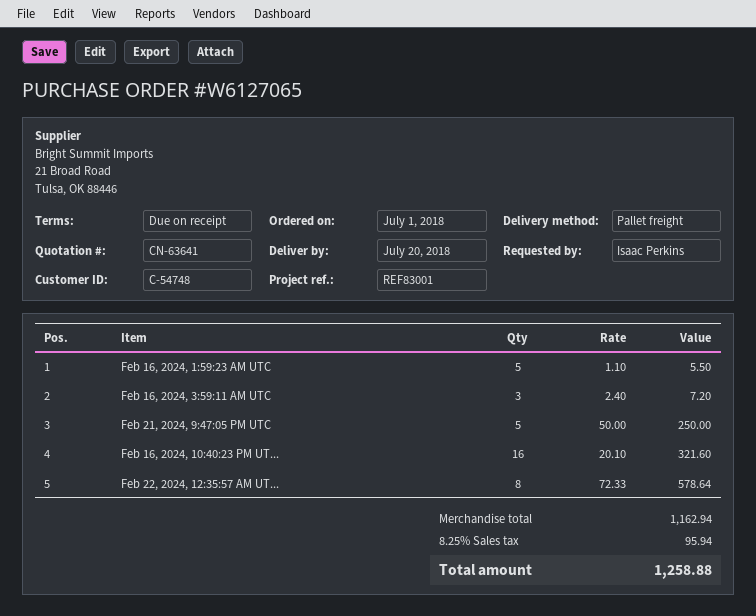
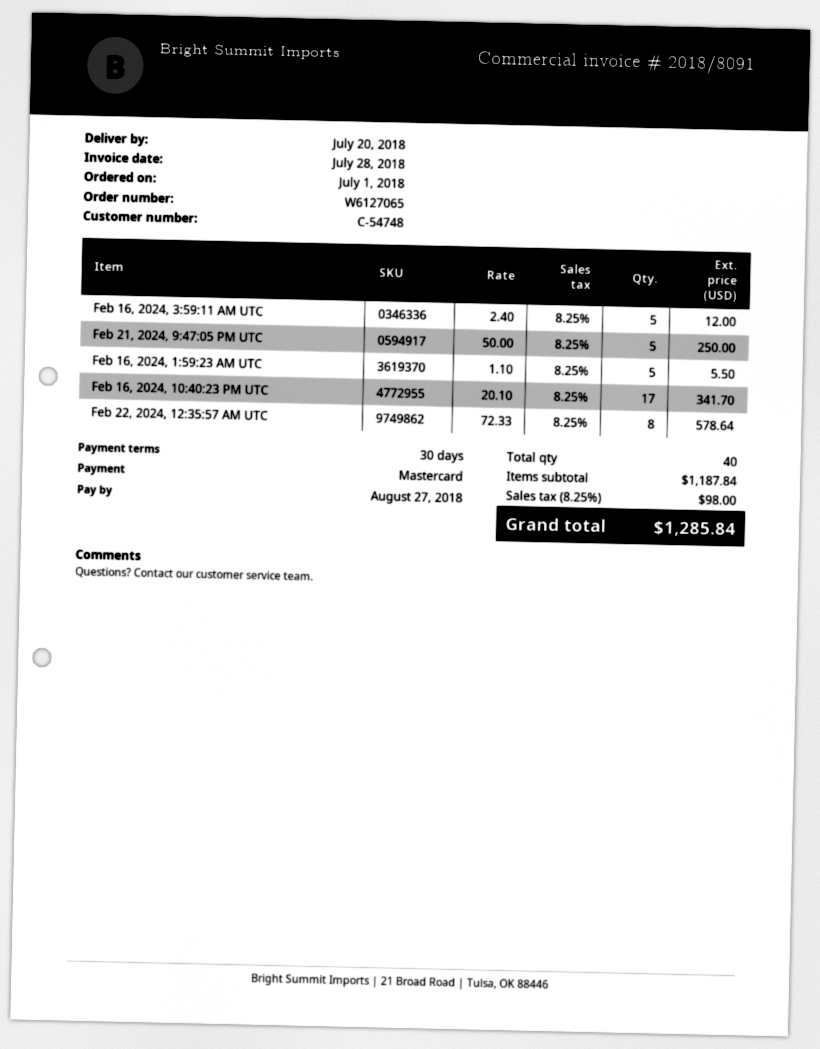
payment terms: on receipt -> 30 days
Feb 16, 2024, 3:59:11 AM UTC: 3 x 2.40 = 7.20 -> 5 x 2.40 = 12.00
Feb 16, 2024, 10:40:23 PM UT...: 16 x 20.10 = 321.60 -> 17 x 20.10 = 341.70
subtotal: 1162.94 -> 1187.84
tax: 8.25% = 95.94 -> 8.25% = 98.00
total: 1258.88 -> 1285.84

